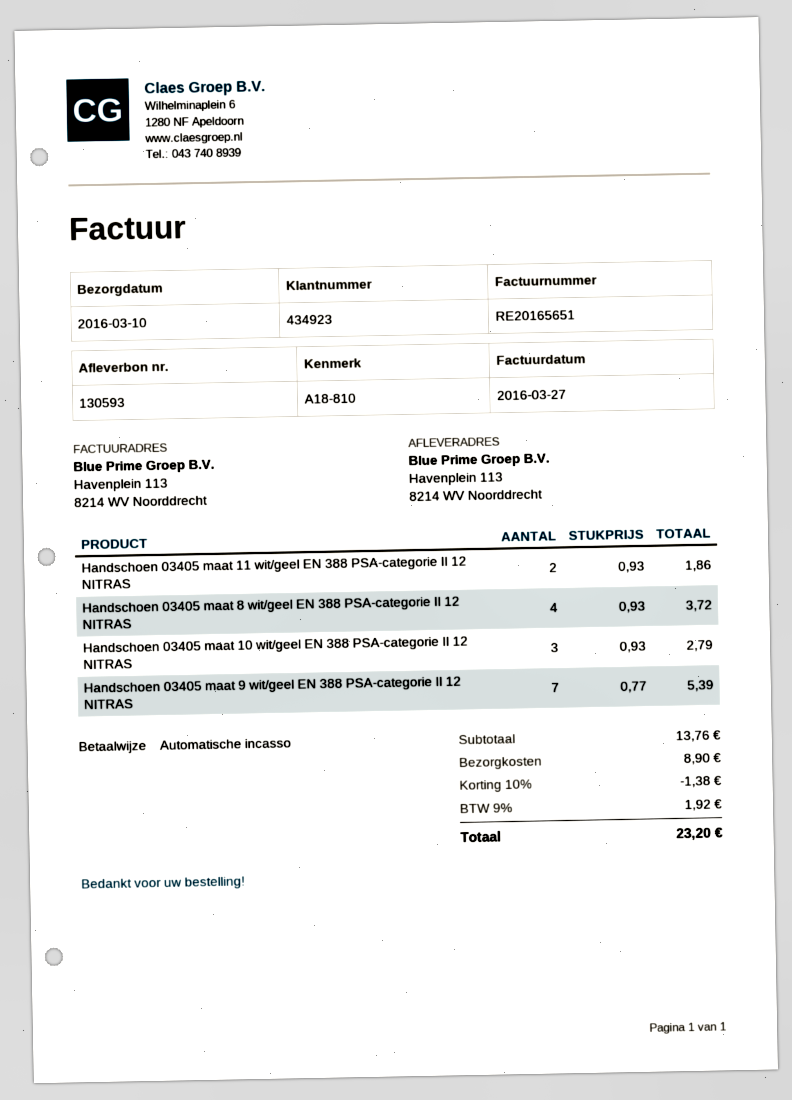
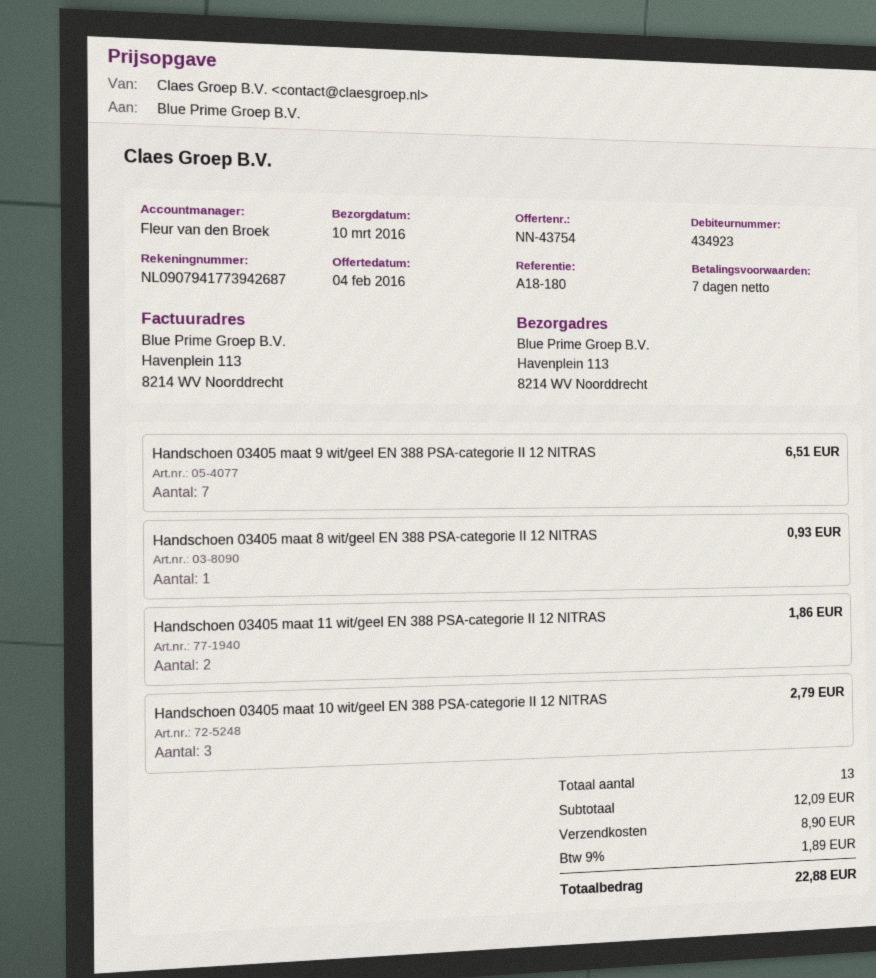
reference: A18-810 -> A18-180
Handschoen 03405 maat 8 wit/geel EN 388 PSA-categorie II 12 NITRAS: 4 for 3.72 -> 1 for 0.93
Handschoen 03405 maat 9 wit/geel EN 388 PSA-categorie II 12 NITRAS: 7 for 5.39 -> 7 for 6.51
subtotal: 13.76 -> 12.09
discount: 10% = 1.38 -> none
tax: 9% = 1.92 -> 9% = 1.89
total: 23.20 -> 22.88

